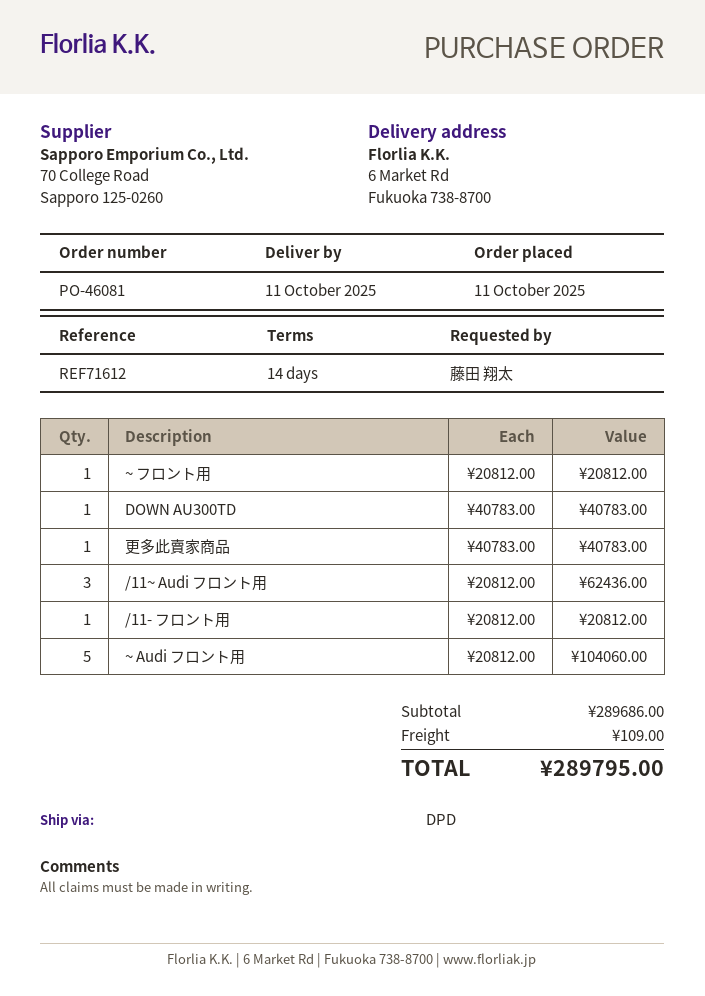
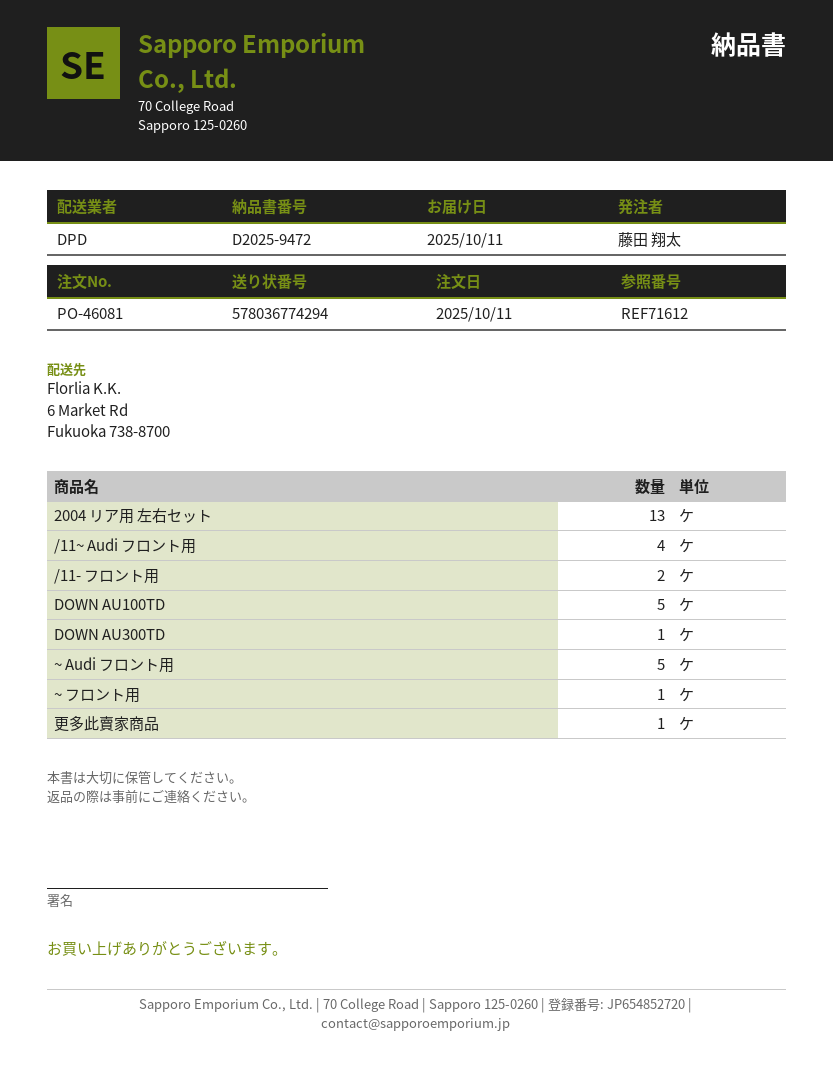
/11~ Audi フロント用: 3 -> 4
/11- フロント用: 1 -> 2
2004 リア用 左右セット: none -> 13
DOWN AU100TD: none -> 5

